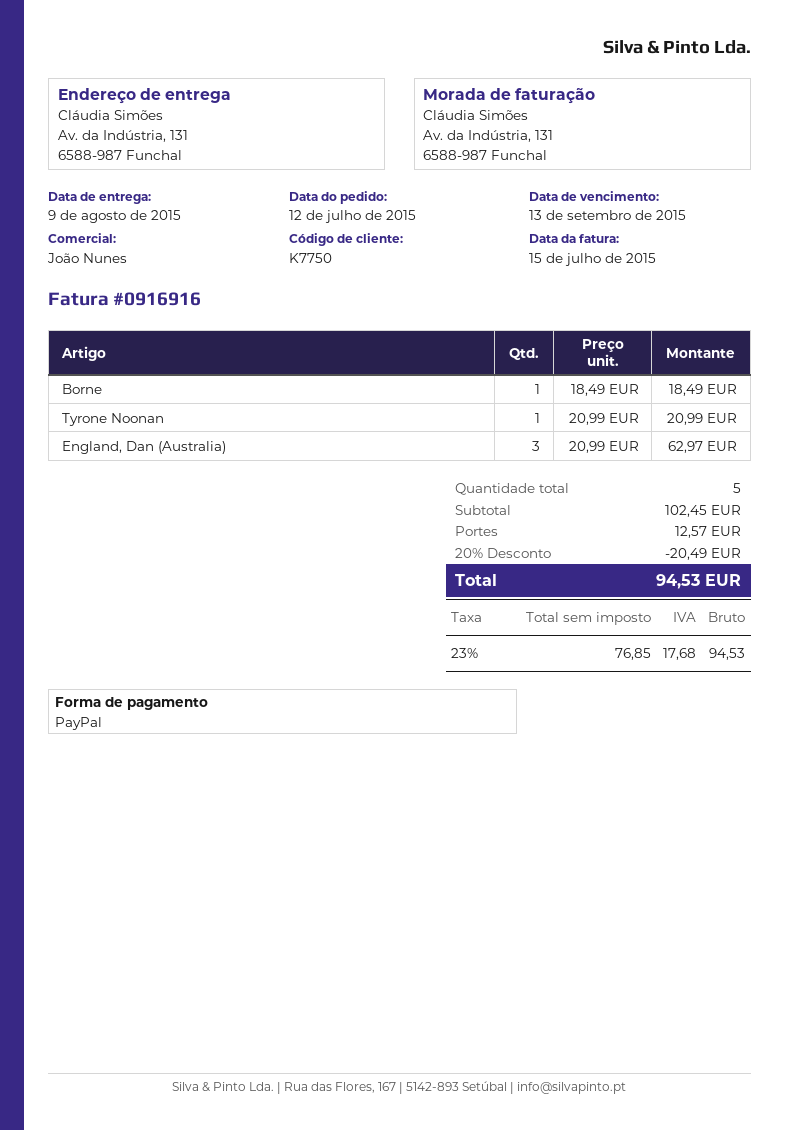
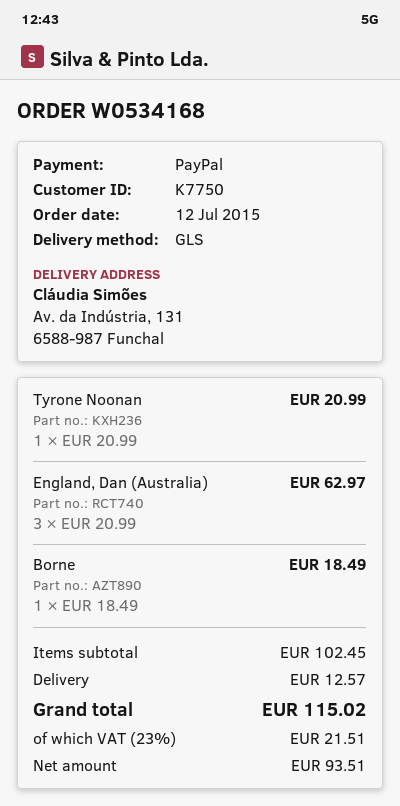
discount: 20% = 20.49 -> none
net: 76.85 -> 93.51
tax: 23% = 17.68 -> 23% = 21.51
total: 94.53 -> 115.02

